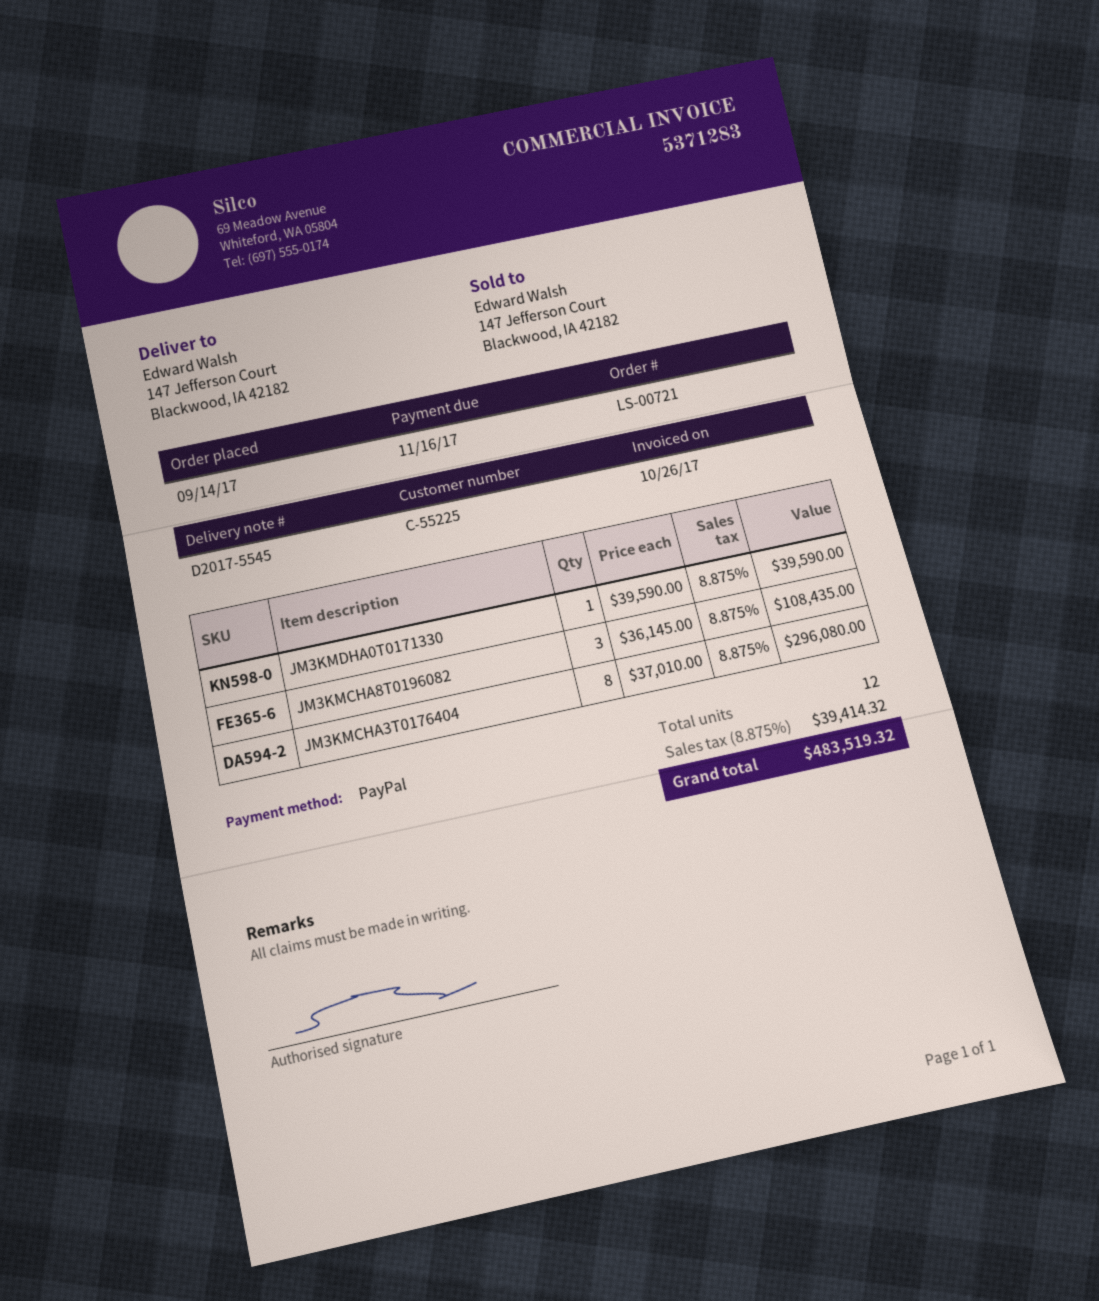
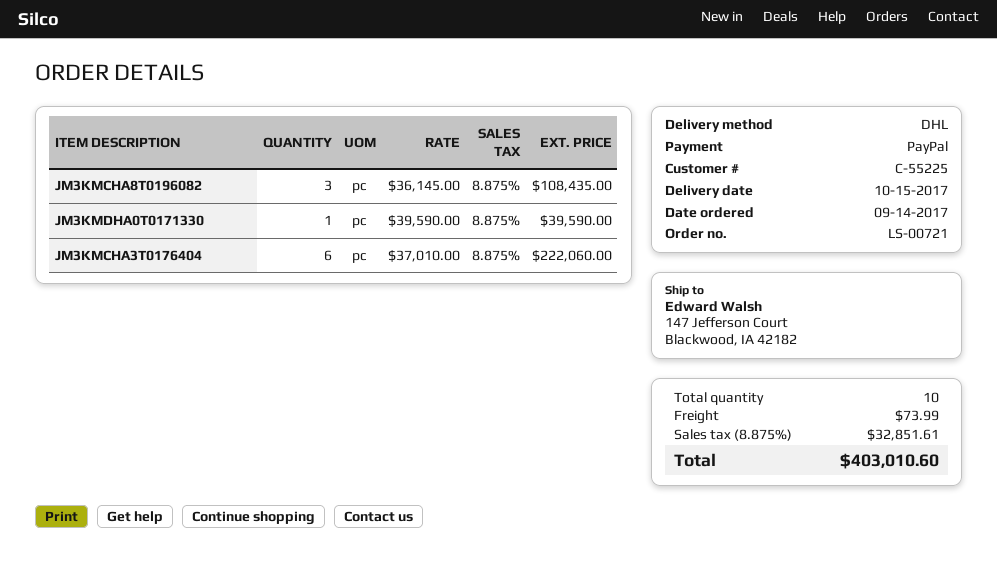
JM3KMCHA3T0176404: 8 x 37010.00 = 296080.00 -> 6 x 37010.00 = 222060.00
total quantity: 12 -> 10
shipping: none -> 73.99
tax: 8.875% = 39414.32 -> 8.875% = 32851.61
total: 483519.32 -> 403010.60

